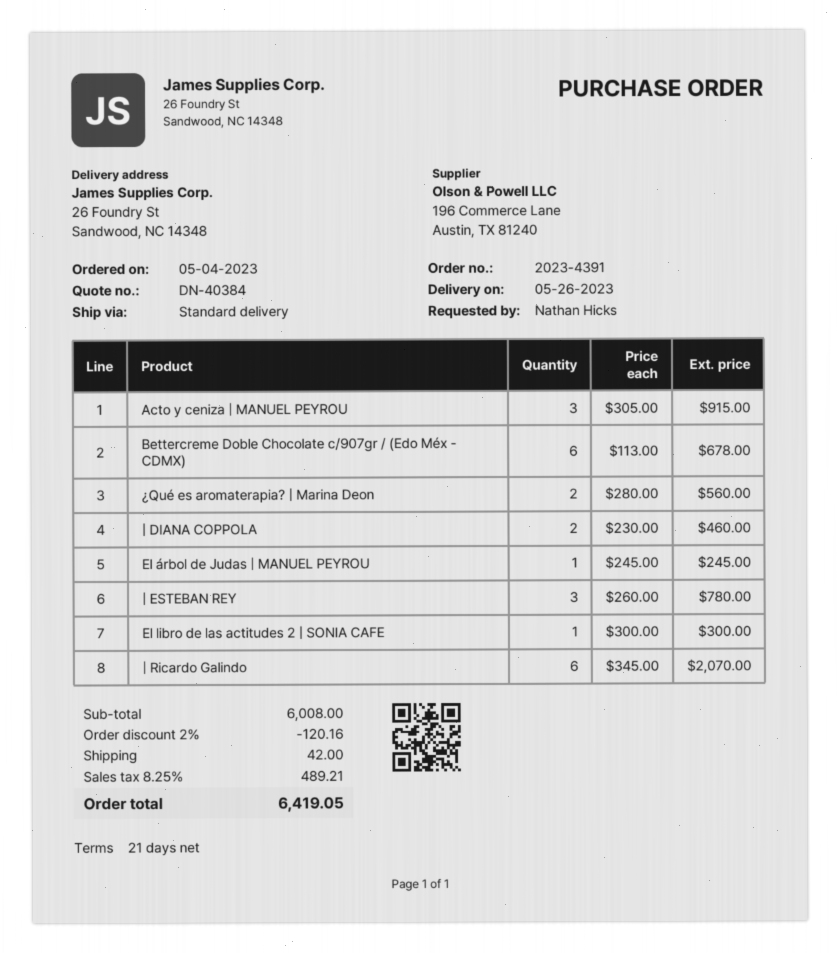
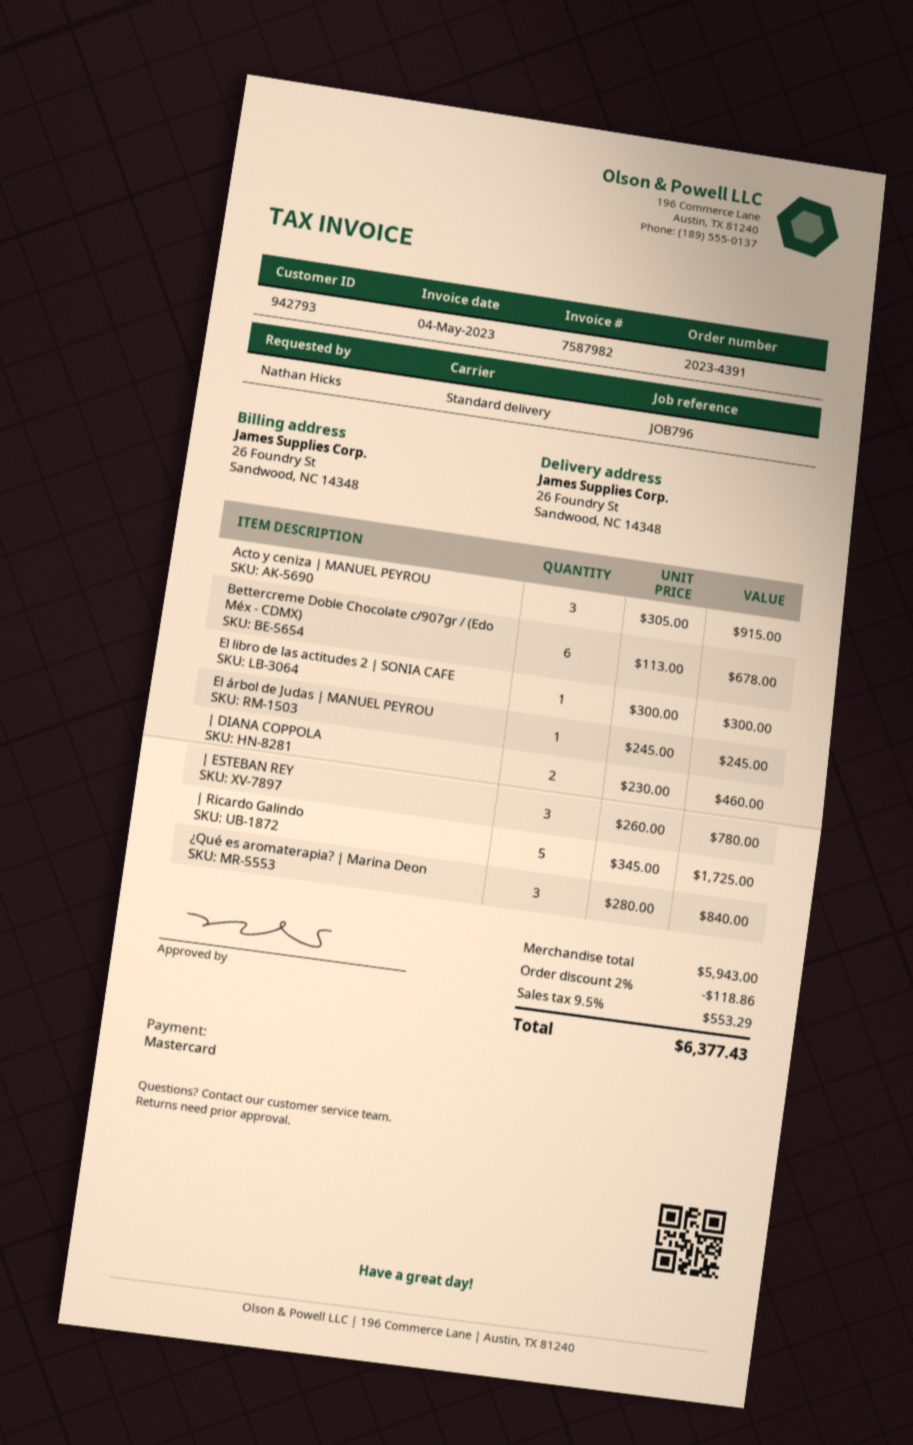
¿Qué es aromaterapia? | Marina Deon: 2 x 280.00 = 560.00 -> 3 x 280.00 = 840.00
| Ricardo Galindo: 6 x 345.00 = 2070.00 -> 5 x 345.00 = 1725.00
subtotal: 6008.00 -> 5943.00
discount: 2% = 120.16 -> 2% = 118.86
shipping: 42.00 -> none
tax: 8.25% = 489.21 -> 9.5% = 553.29
total: 6419.05 -> 6377.43

